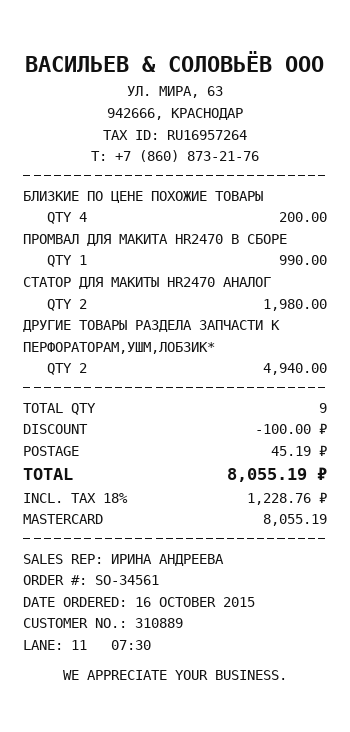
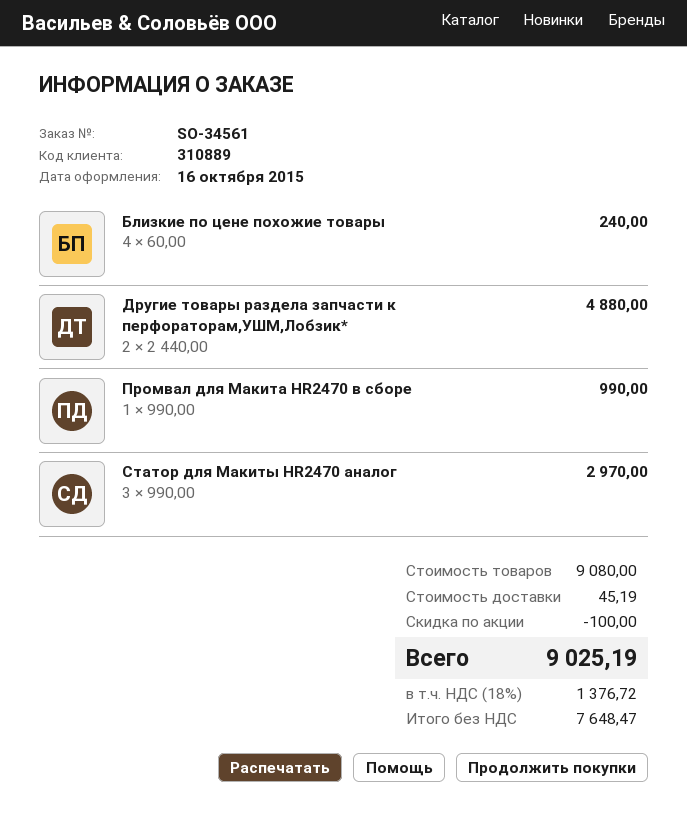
БЛИЗКИЕ ПО ЦЕНЕ ПОХОЖИЕ ТОВАРЫ: 4 for 200.00 -> 4 for 240.00
СТАТОР ДЛЯ МАКИТЫ HR2470 АНАЛОГ: 2 for 1980.00 -> 3 for 2970.00
ДРУГИЕ ТОВАРЫ РАЗДЕЛА ЗАПЧАСТИ К ПЕРФОРАТОРАМ,УШМ,ЛОБЗИК*: 2 for 4940.00 -> 2 for 4880.00
tax: 18% = 1228.76 -> 18% = 1376.72
total: 8055.19 -> 9025.19

